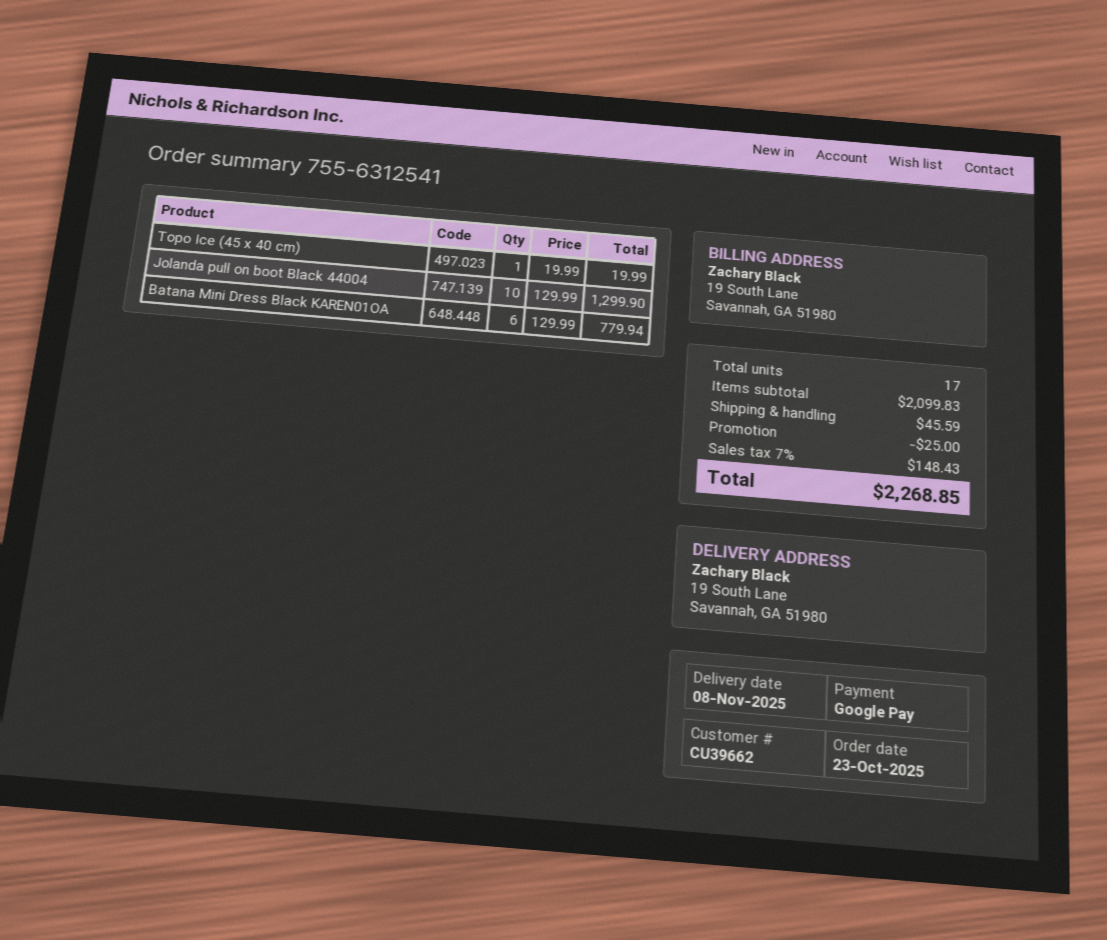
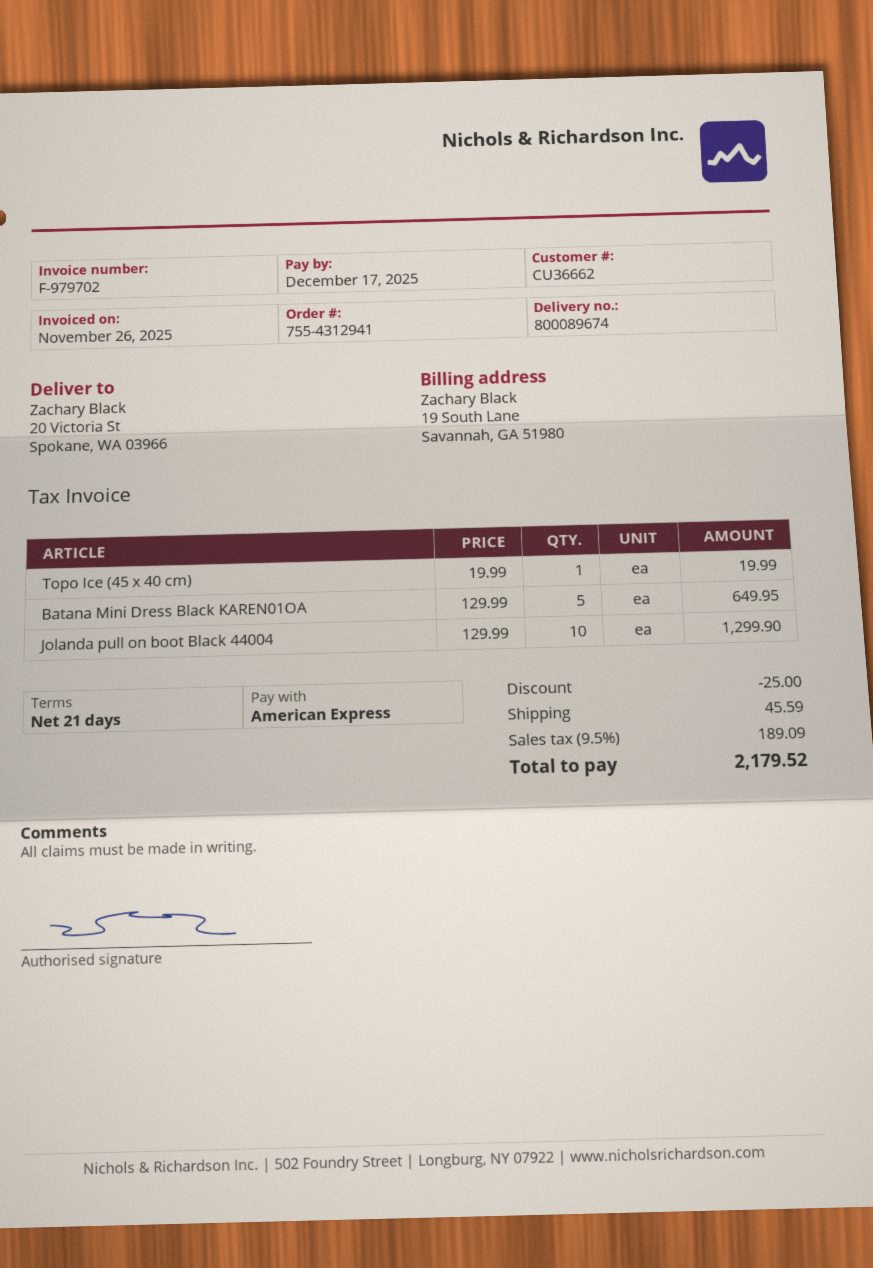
order number: 755-6312541 -> 755-4312941
customer number: CU39662 -> CU36662
payment method: Google Pay -> American Express
ship to: 19 South Lane, Savannah, GA 51980 -> 20 Victoria St, Spokane, WA 03966
Batana Mini Dress Black KAREN01OA: 6 x 129.99 = 779.94 -> 5 x 129.99 = 649.95
tax: 7% = 148.43 -> 9.5% = 189.09
total: 2268.85 -> 2179.52

